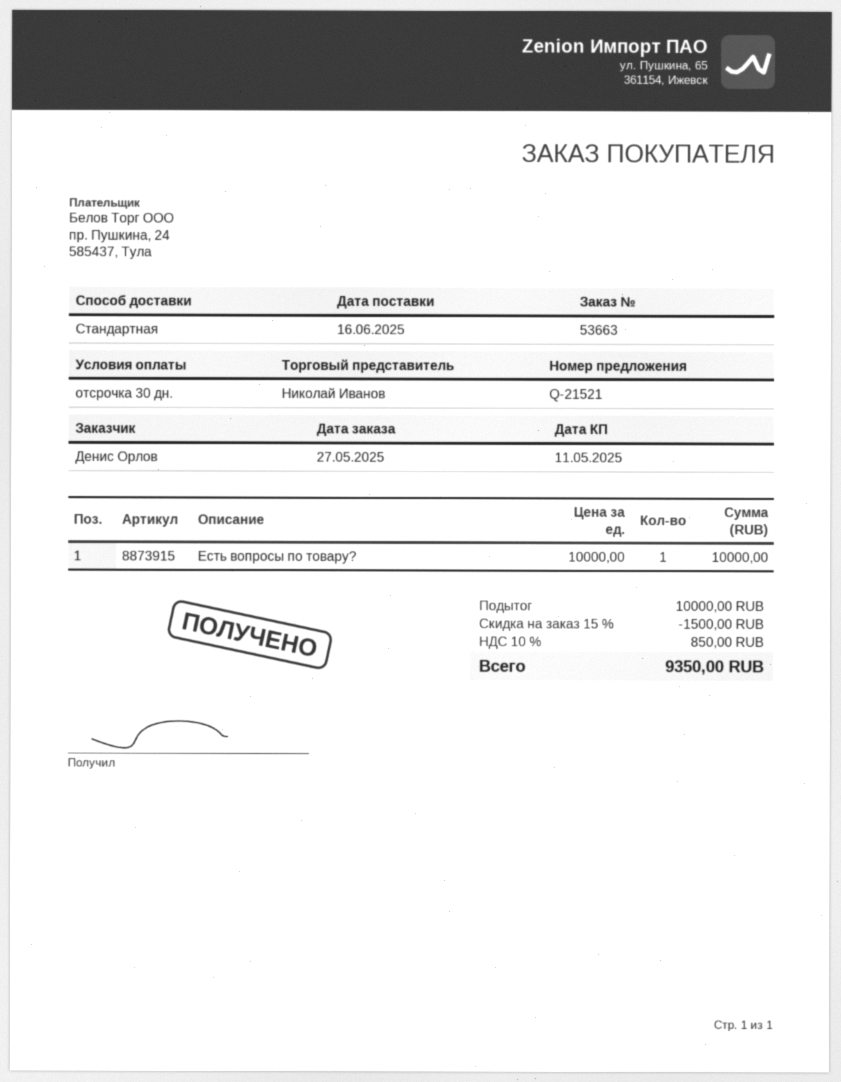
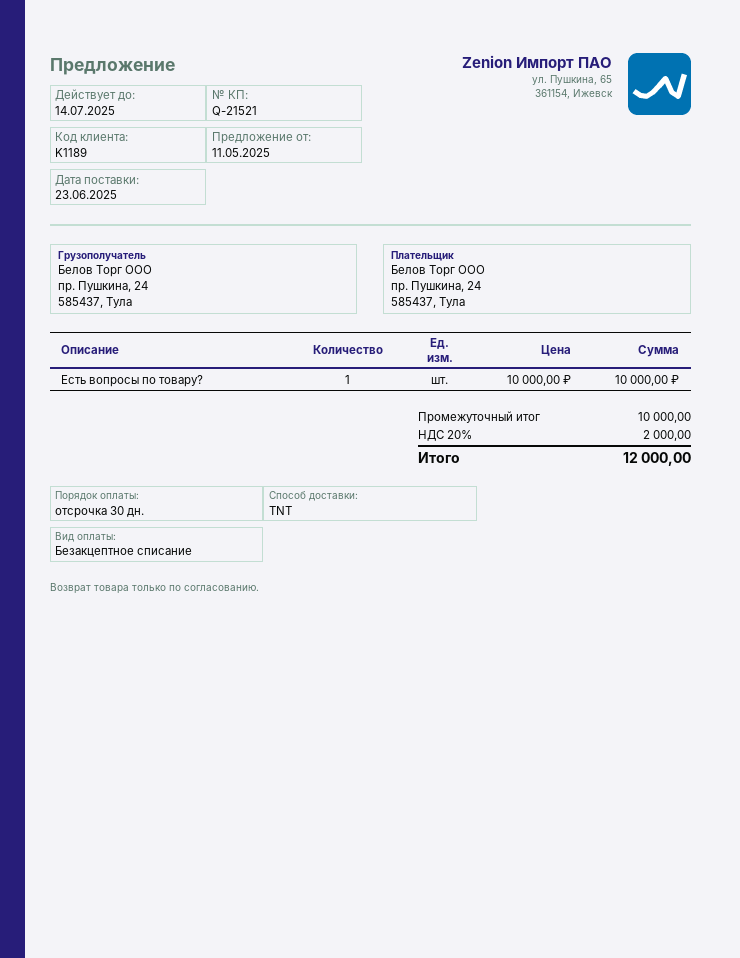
delivery date: 2025-06-16 -> 2025-06-23
shipping method: standard -> TNT
discount: 15% = 1500.00 -> none
tax: 10% = 850.00 -> 20% = 2000.00
total: 9350.00 -> 12000.00

